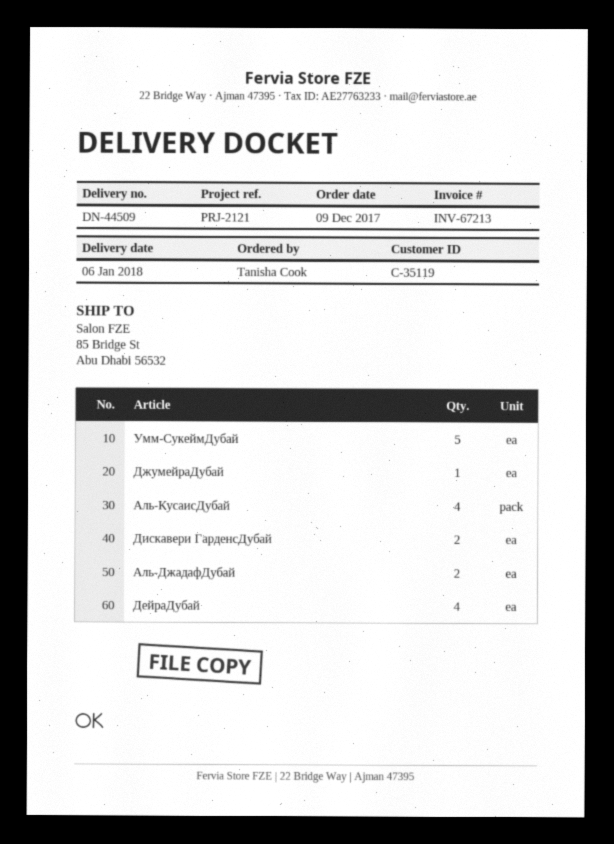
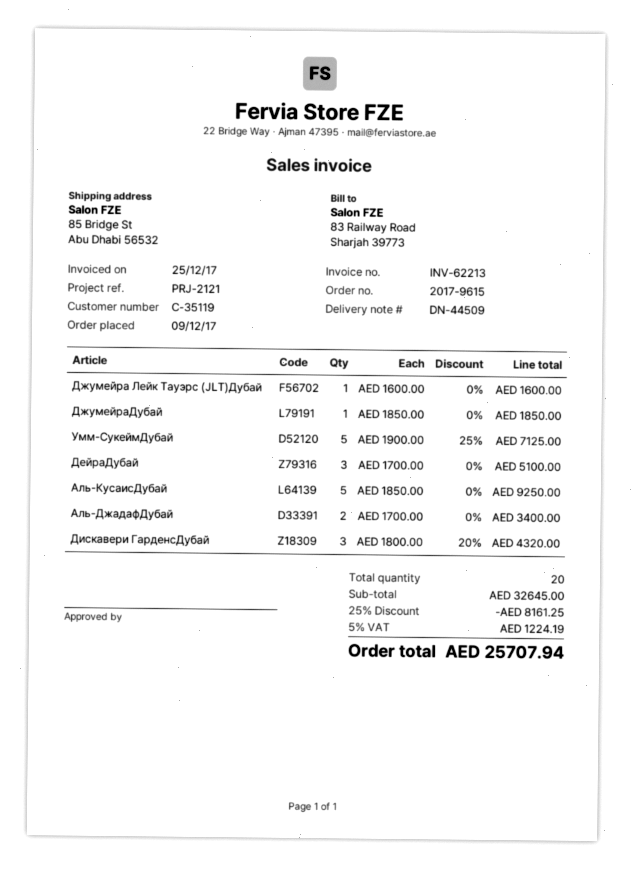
invoice number: INV-67213 -> INV-62213
Аль-КусаисДубай: 4 -> 5
Дискавери ГарденсДубай: 2 -> 3
ДейраДубай: 4 -> 3
Джумейра Лейк Тауэрс (JLT)Дубай: none -> 1

